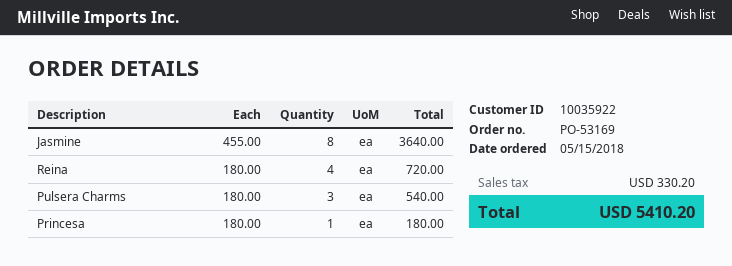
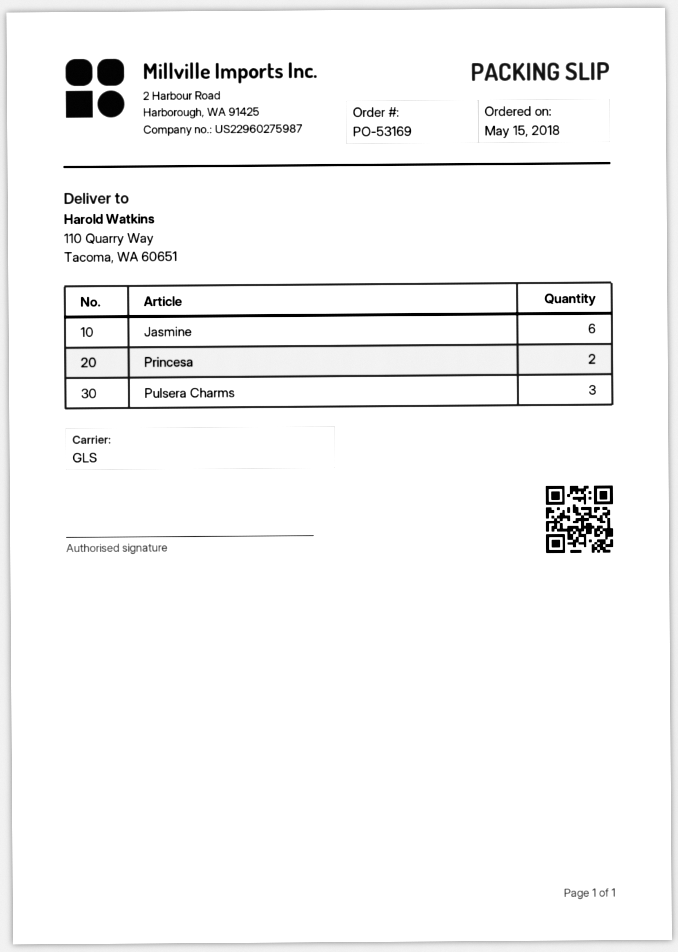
Jasmine: 8 -> 6
Reina: 4 -> none
Princesa: 1 -> 2

